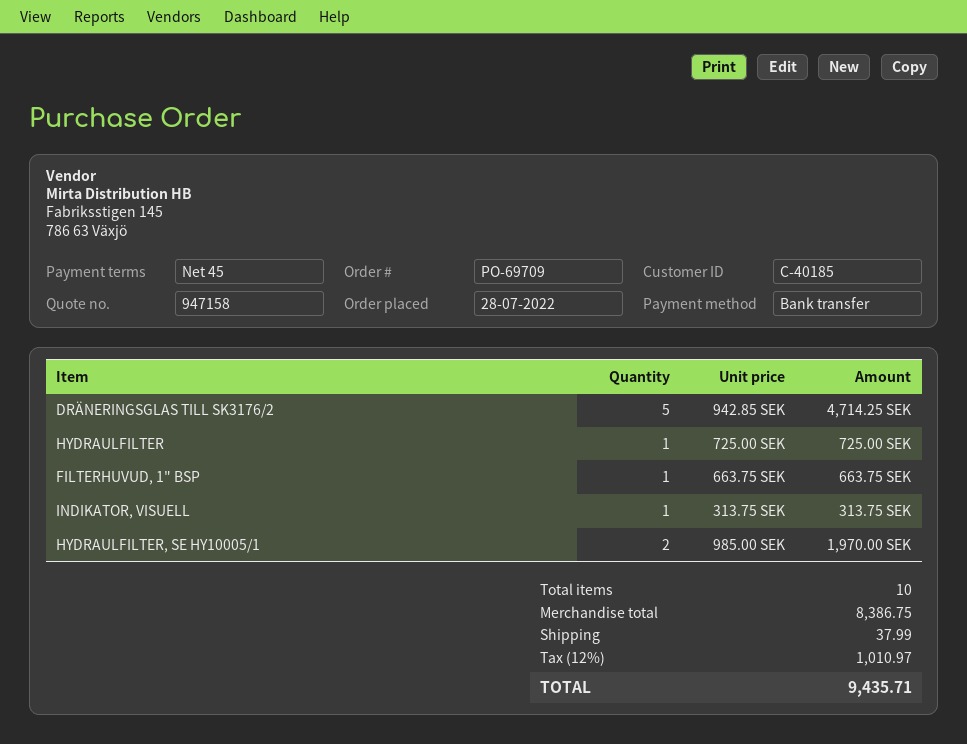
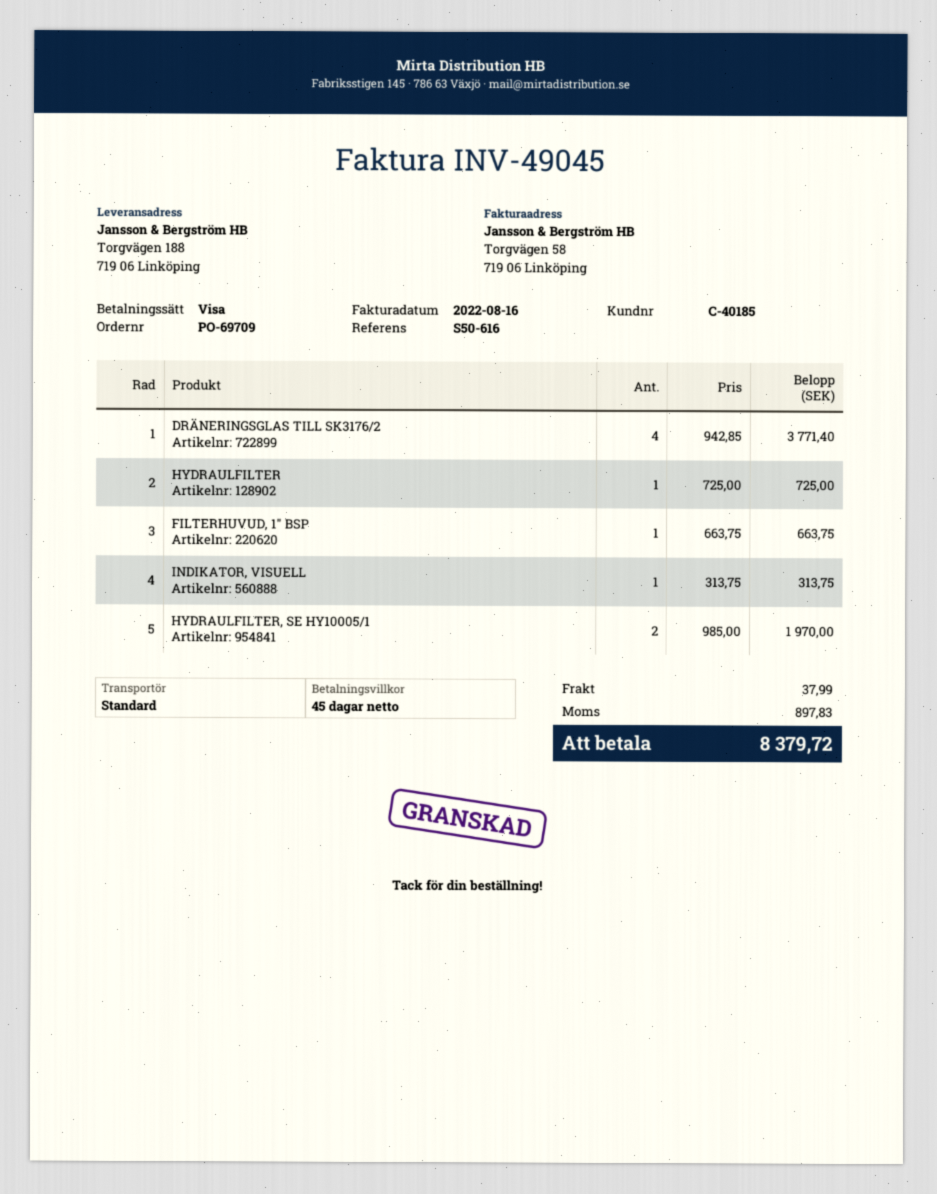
payment method: bank transfer -> Visa
DRÄNERINGSGLAS TILL SK3176/2: 5 x 942.85 = 4714.25 -> 4 x 942.85 = 3771.40
tax: 1010.97 -> 897.83
total: 9435.71 -> 8379.72

